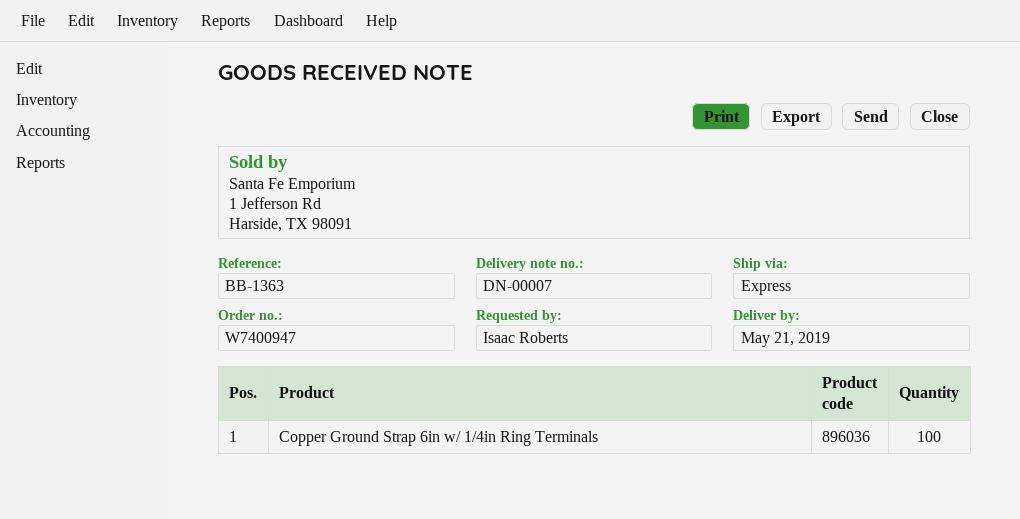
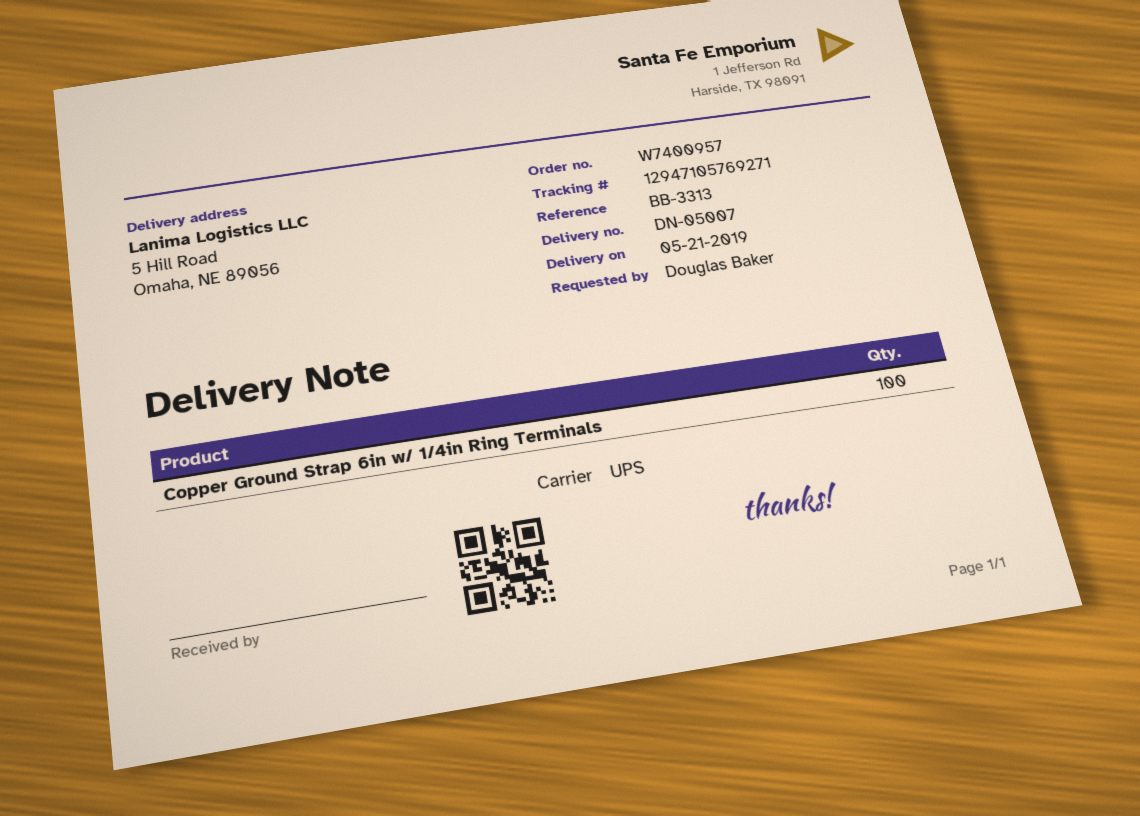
order number: W7400947 -> W7400957
delivery note number: DN-00007 -> DN-05007
reference: BB-1363 -> BB-3313
ordered by: Isaac Roberts -> Douglas Baker
shipping method: express -> UPS

